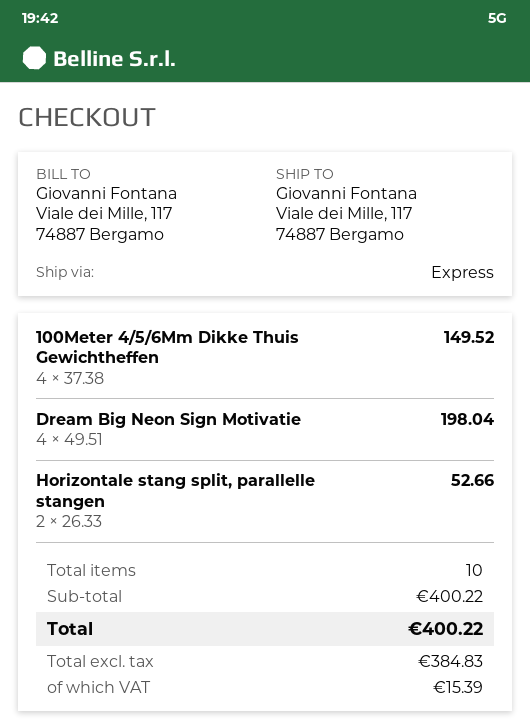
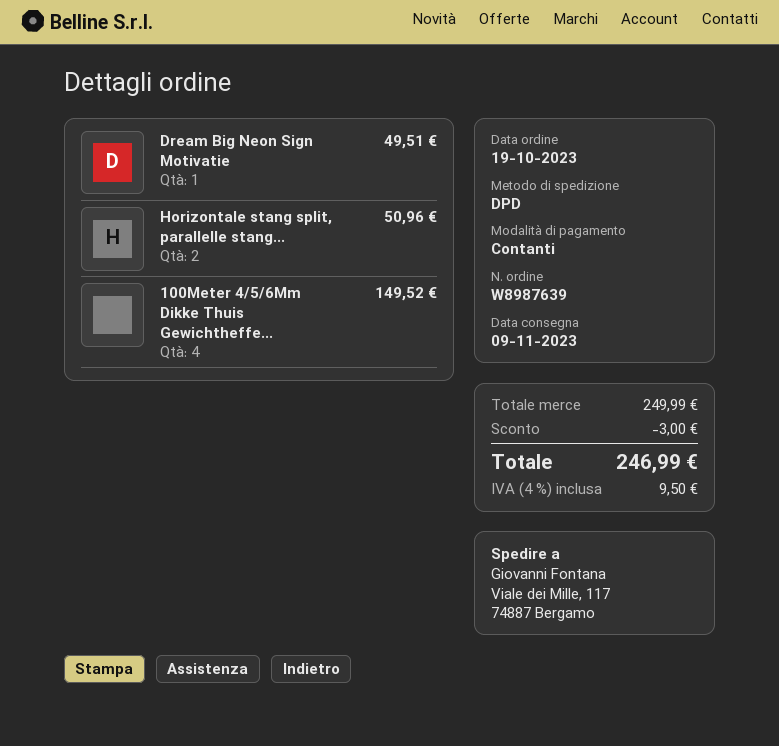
shipping method: express -> DPD
Dream Big Neon Sign Motivatie: 4 for 198.04 -> 1 for 49.51
Horizontale stang split, parallelle stangen: 2 for 52.66 -> 2 for 50.96
subtotal: 400.22 -> 249.99
discount: none -> 3.00
tax: 15.39 -> 9.50
total: 400.22 -> 246.99

